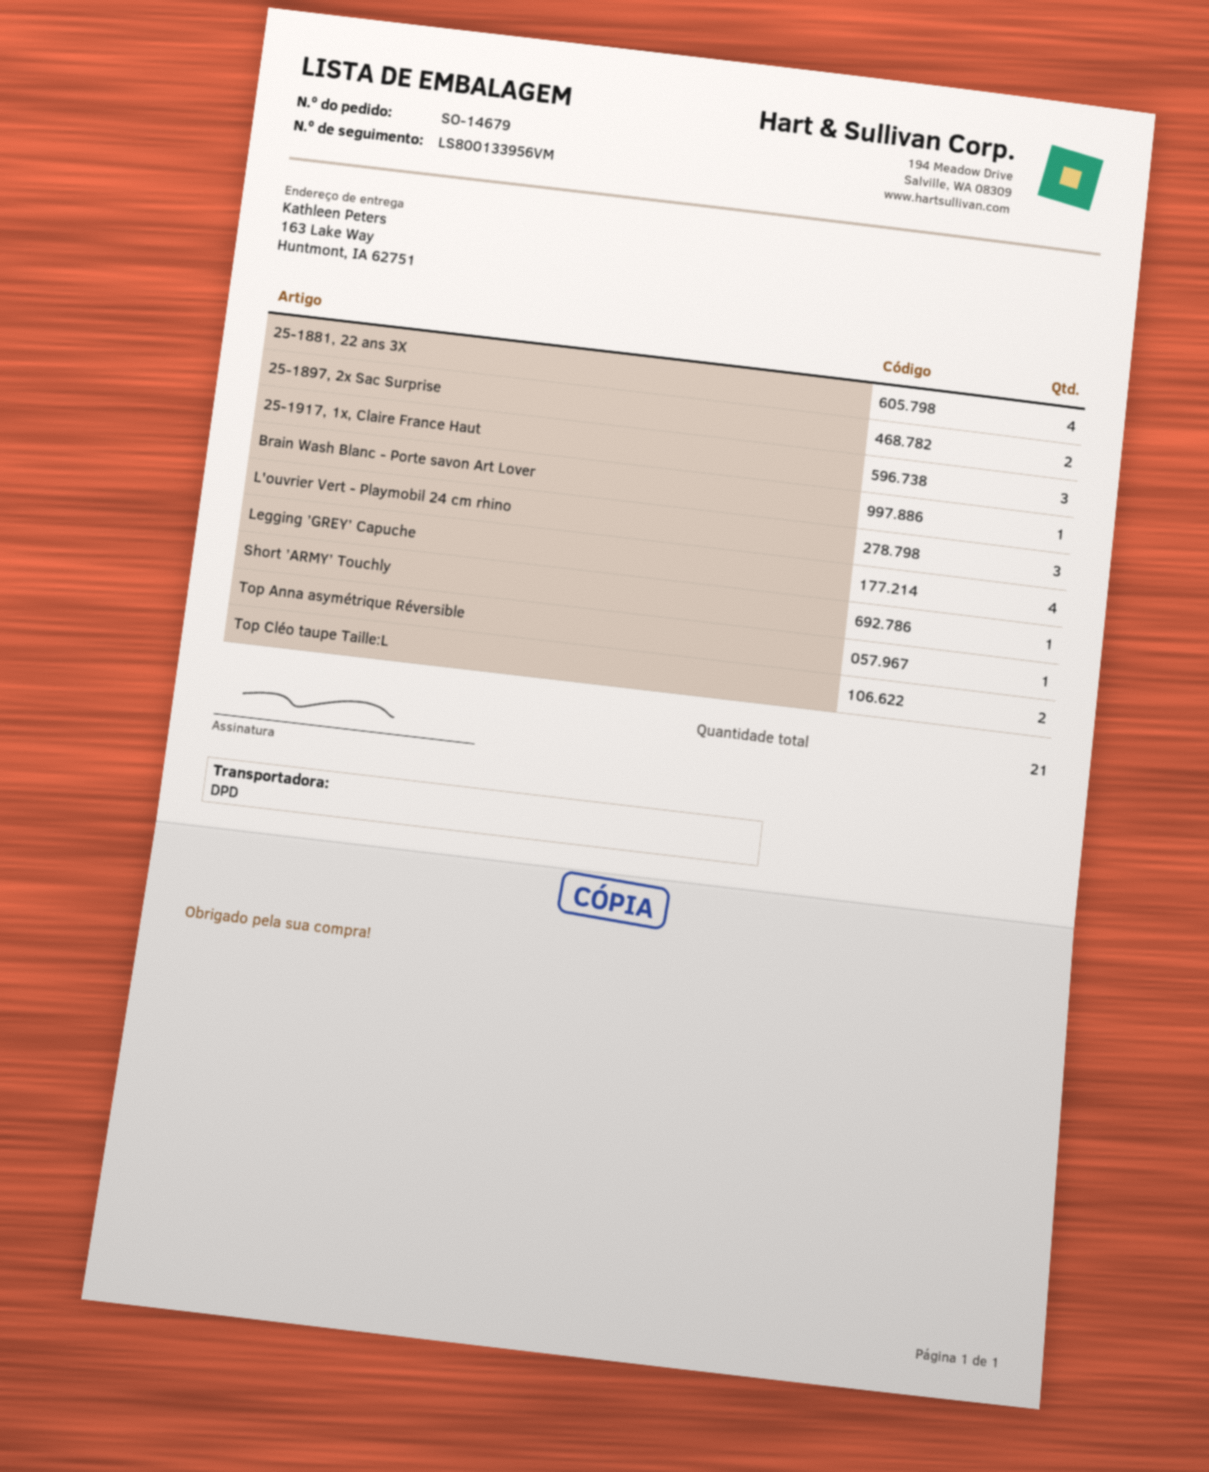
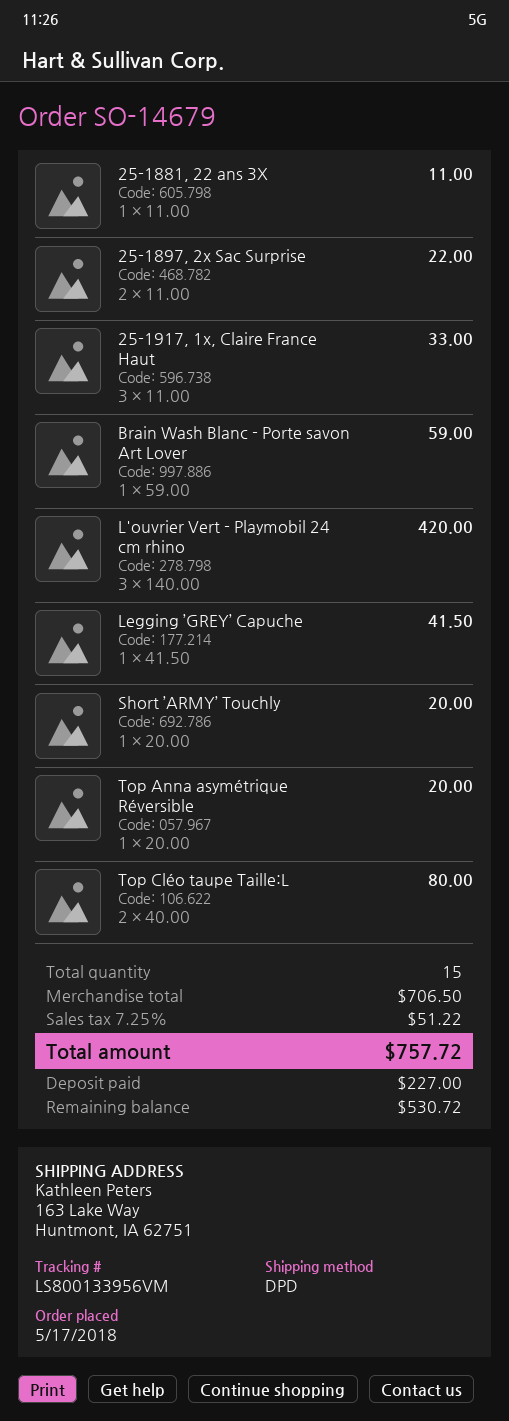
25-1881, 22 ans 3X: 4 -> 1
Legging ’GREY’ Capuche: 4 -> 1
total quantity: 21 -> 15

